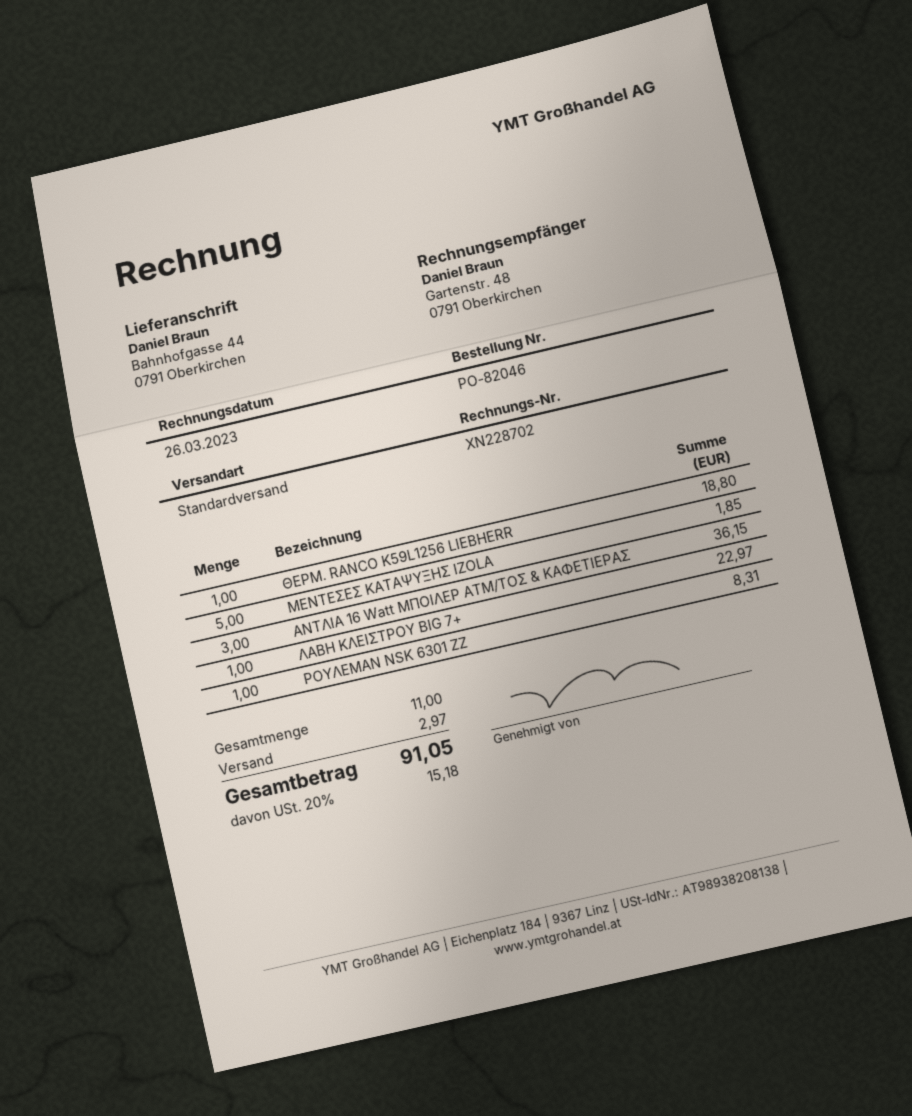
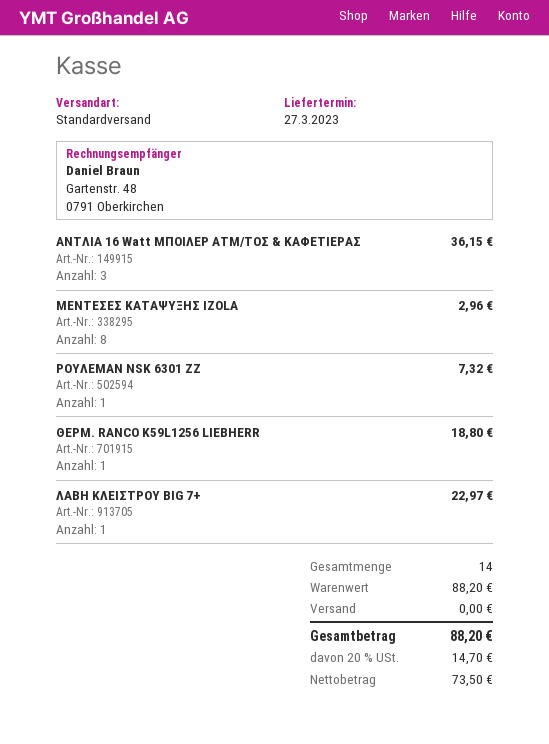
ΜΕΝΤΕΣΕΣ ΚΑΤΑΨΥΞΗΣ IZOLA: 5 for 1.85 -> 8 for 2.96
ΡΟΥΛΕΜΑΝ NSK 6301 ΖΖ: 1 for 8.31 -> 1 for 7.32
total quantity: 11 -> 14
shipping: 2.97 -> 0.00
tax: 20% = 15.18 -> 20% = 14.70
total: 91.05 -> 88.20

